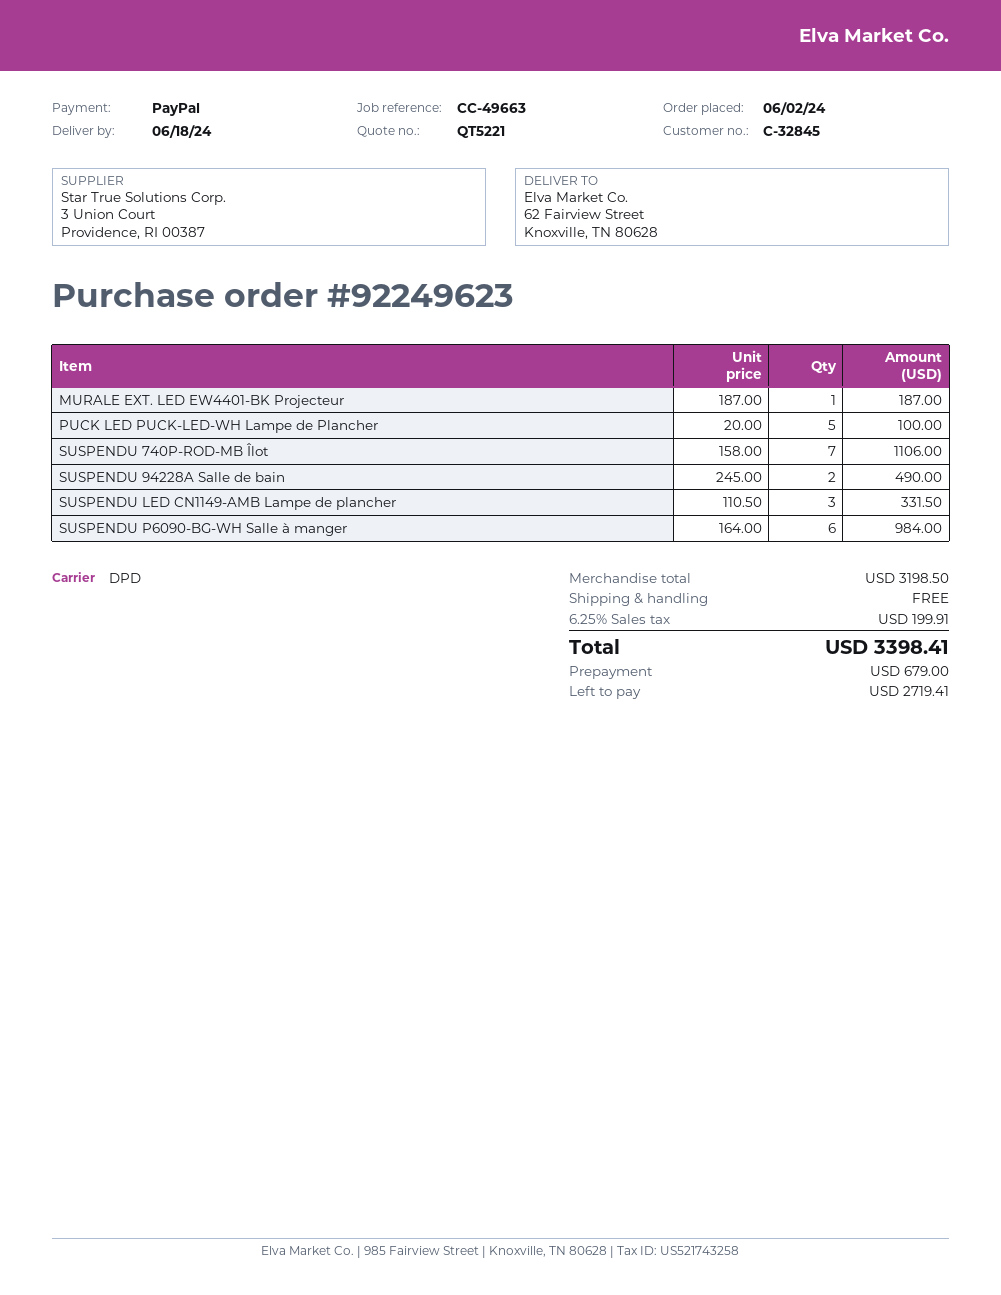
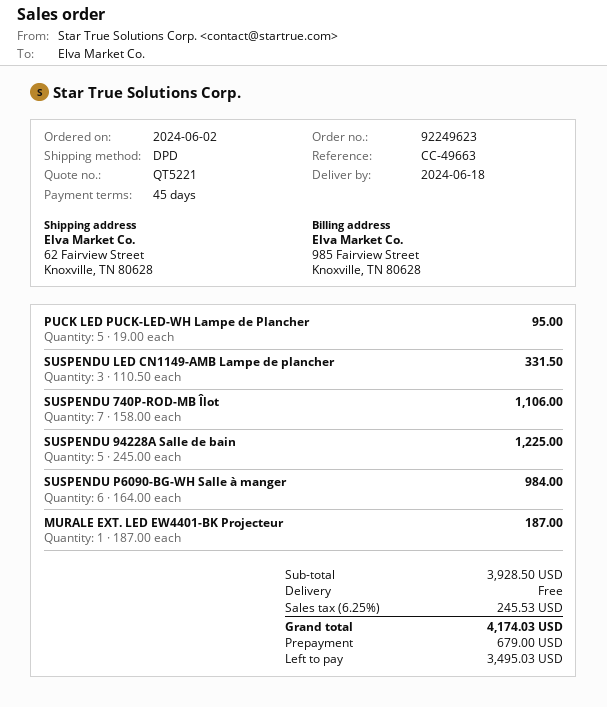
PUCK LED PUCK-LED-WH Lampe de Plancher: 5 x 20.00 = 100.00 -> 5 x 19.00 = 95.00
SUSPENDU 94228A Salle de bain: 2 x 245.00 = 490.00 -> 5 x 245.00 = 1225.00
subtotal: 3198.50 -> 3928.50
tax: 6.25% = 199.91 -> 6.25% = 245.53
total: 3398.41 -> 4174.03
balance: 2719.41 -> 3495.03

